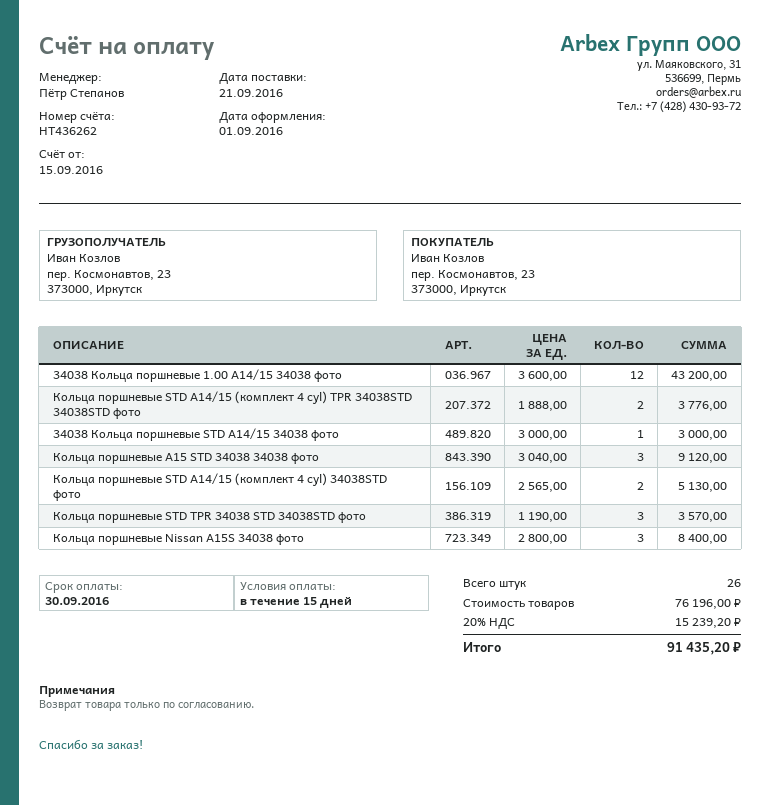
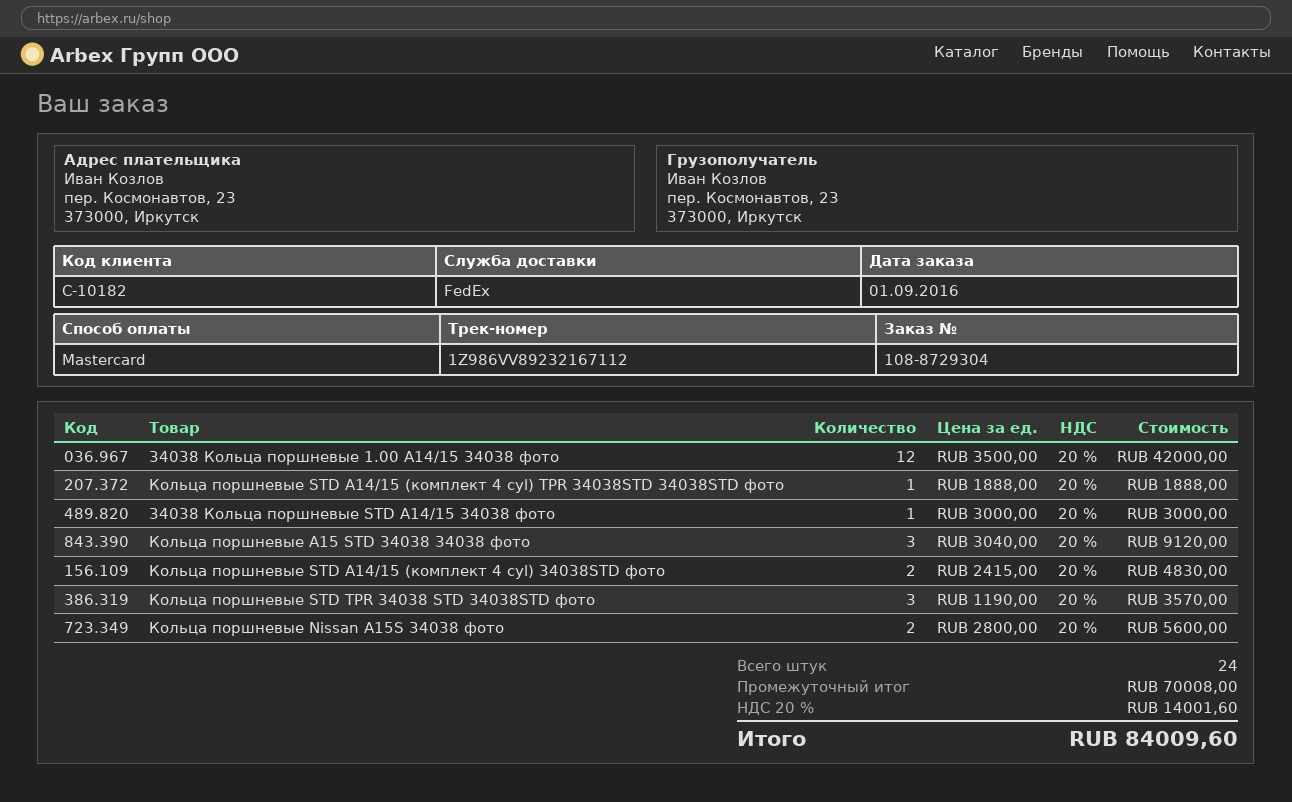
34038 Кольца поршневые 1.00 A14/15 34038 фото: 12 x 3600.00 = 43200.00 -> 12 x 3500.00 = 42000.00
Кольца поршневые STD A14/15 (комплект 4 cyl) TPR 34038STD 34038STD фото: 2 x 1888.00 = 3776.00 -> 1 x 1888.00 = 1888.00
Кольца поршневые STD A14/15 (комплект 4 cyl) 34038STD фото: 2 x 2565.00 = 5130.00 -> 2 x 2415.00 = 4830.00
Кольца поршневые Nissan A15S 34038 фото: 3 x 2800.00 = 8400.00 -> 2 x 2800.00 = 5600.00
total quantity: 26 -> 24
subtotal: 76196.00 -> 70008.00
tax: 20% = 15239.20 -> 20% = 14001.60
total: 91435.20 -> 84009.60

